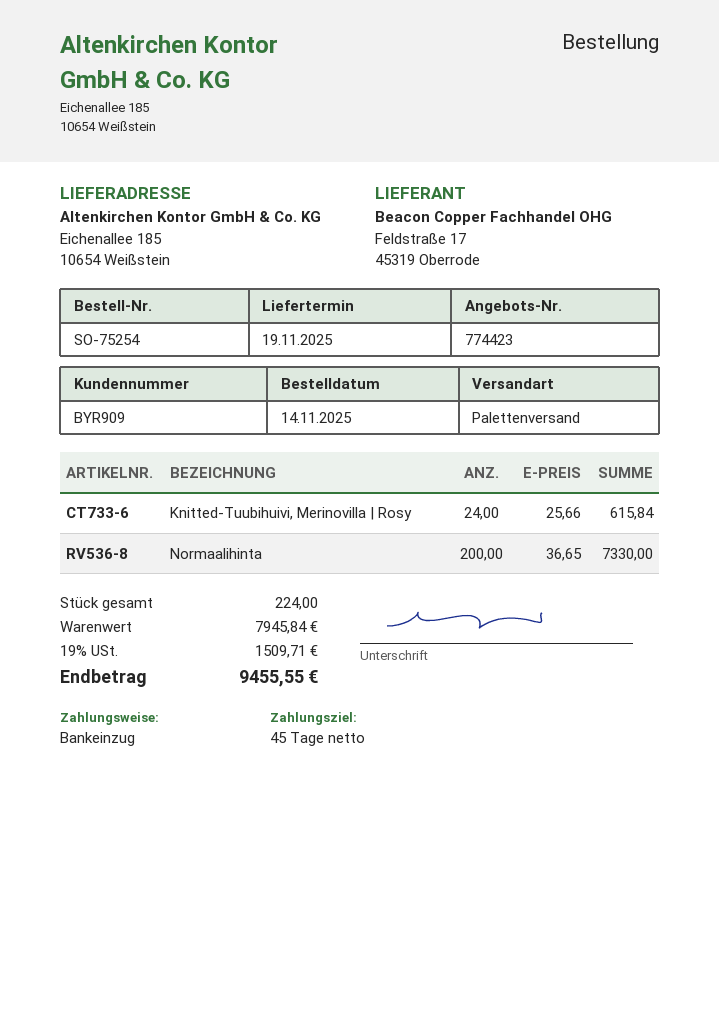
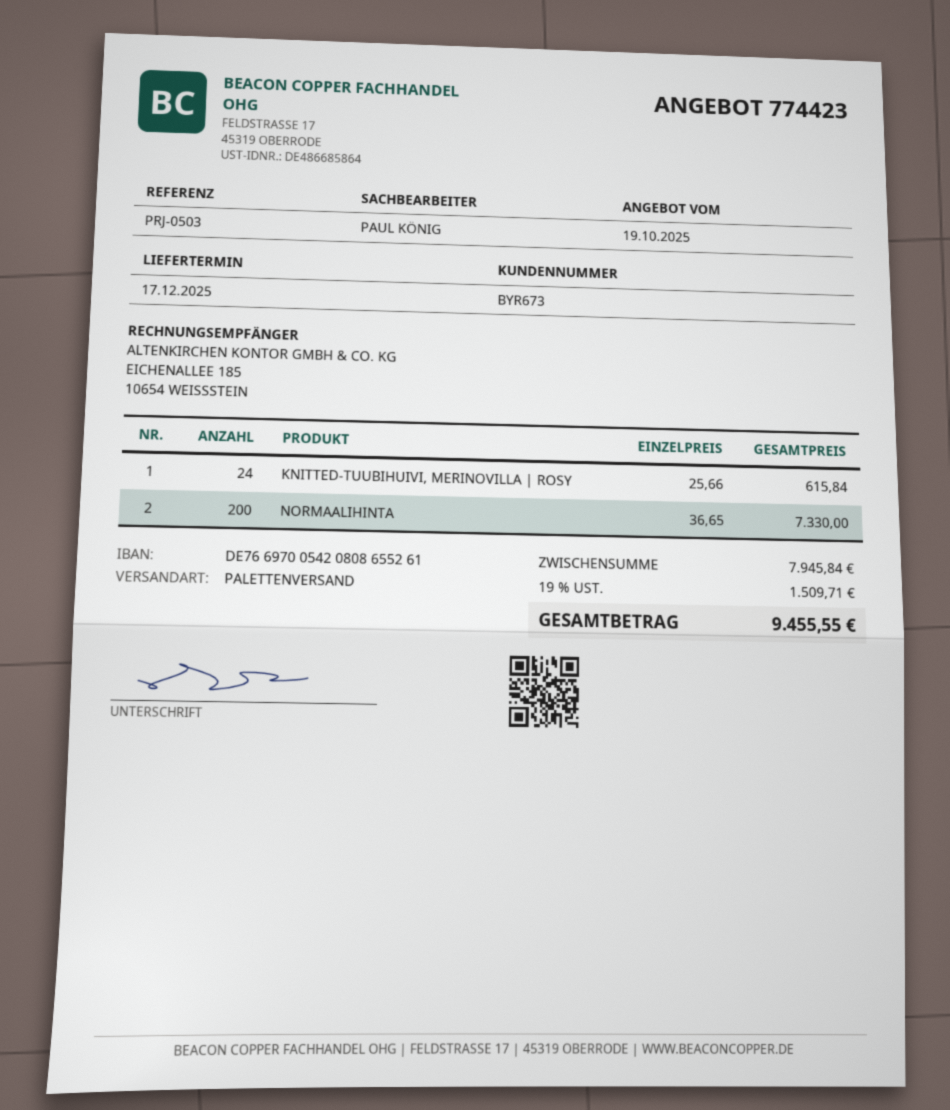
delivery date: 2025-11-19 -> 2025-12-17
customer number: BYR909 -> BYR673

